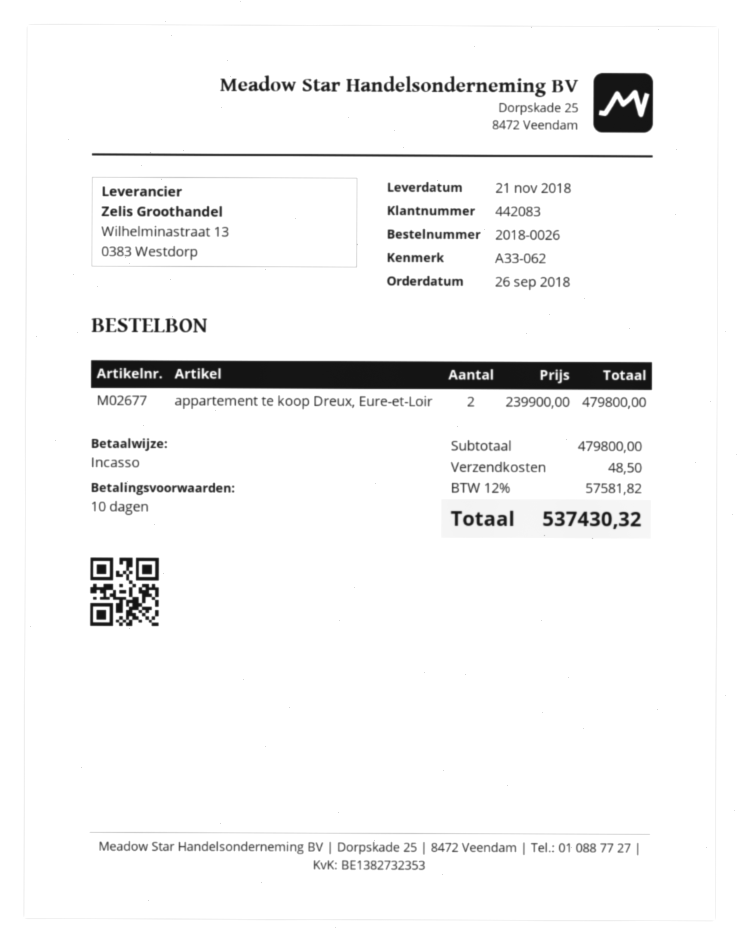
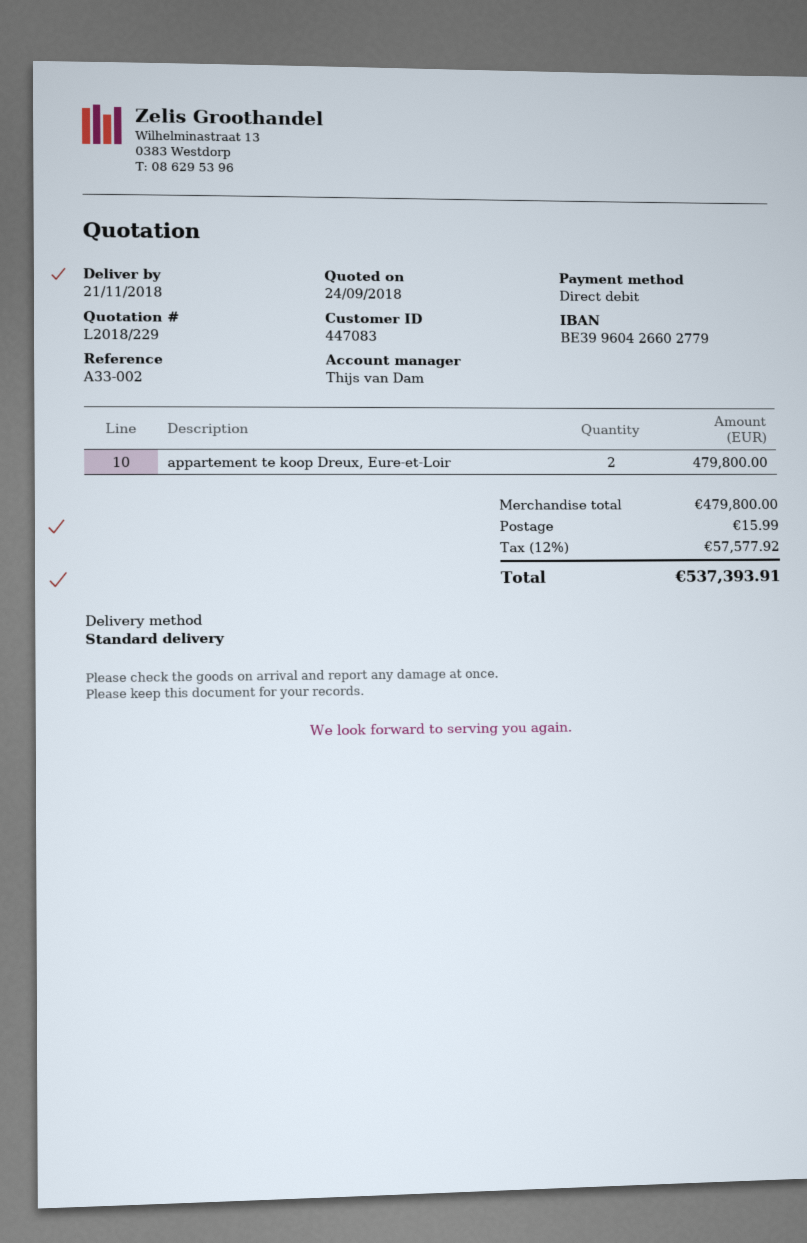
customer number: 442083 -> 447083
reference: A33-062 -> A33-002
shipping: 48.50 -> 15.99
tax: 12% = 57581.82 -> 12% = 57577.92
total: 537430.32 -> 537393.91

